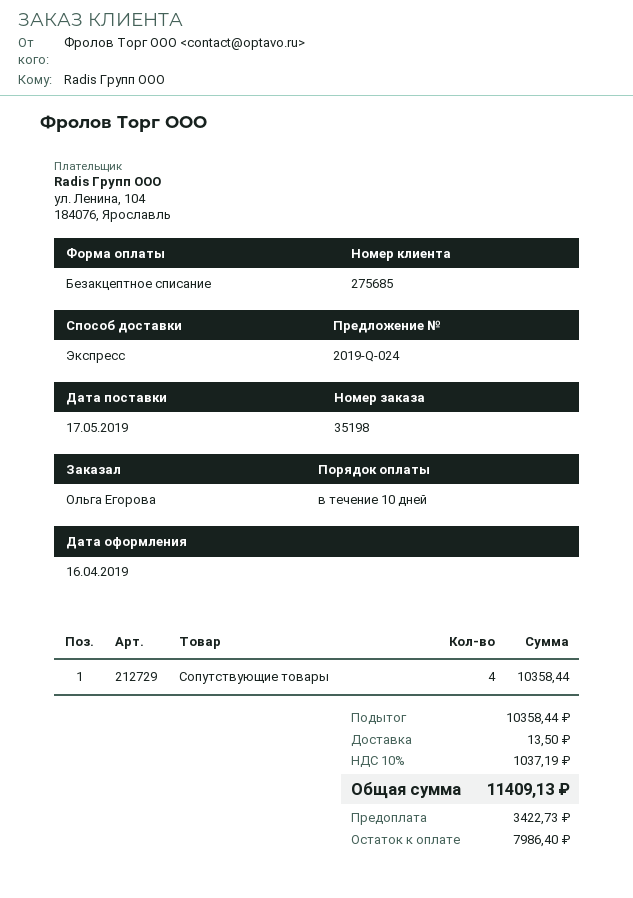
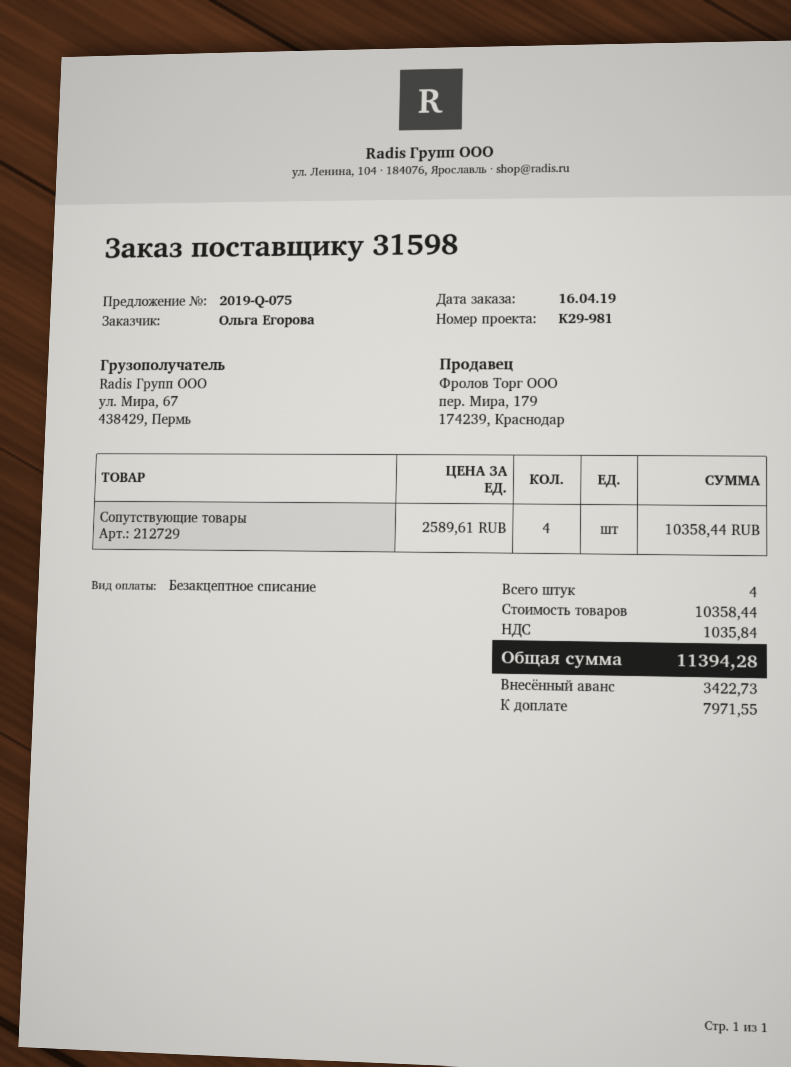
quote number: 2019-Q-024 -> 2019-Q-075
order number: 35198 -> 31598
shipping: 13.50 -> none
tax: 1037.19 -> 1035.84
total: 11409.13 -> 11394.28
balance: 7986.40 -> 7971.55

